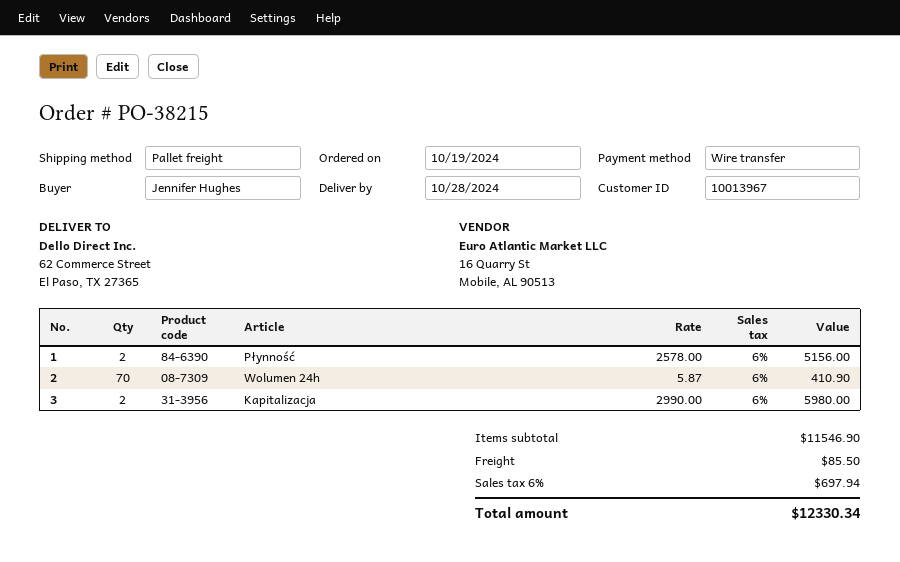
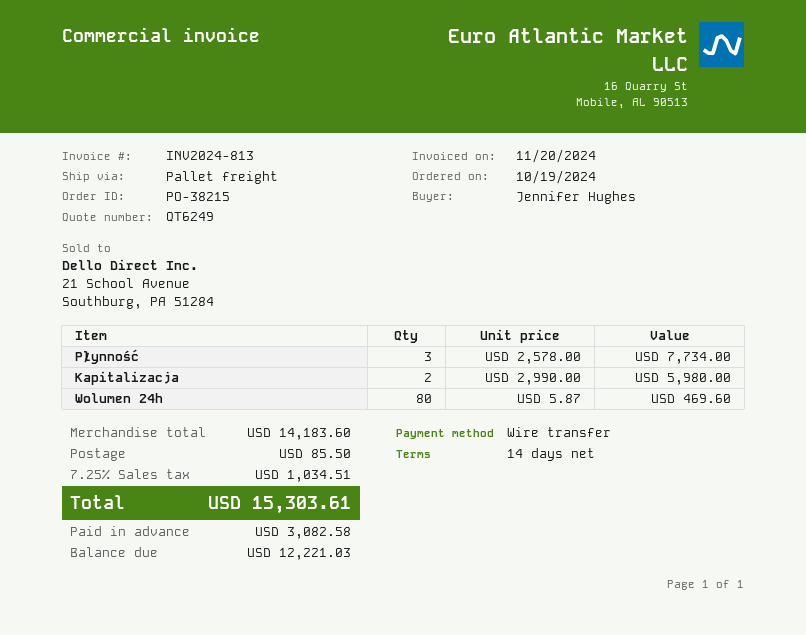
Płynność: 2 x 2578.00 = 5156.00 -> 3 x 2578.00 = 7734.00
Wolumen 24h: 70 x 5.87 = 410.90 -> 80 x 5.87 = 469.60
subtotal: 11546.90 -> 14183.60
tax: 6% = 697.94 -> 7.25% = 1034.51
total: 12330.34 -> 15303.61

